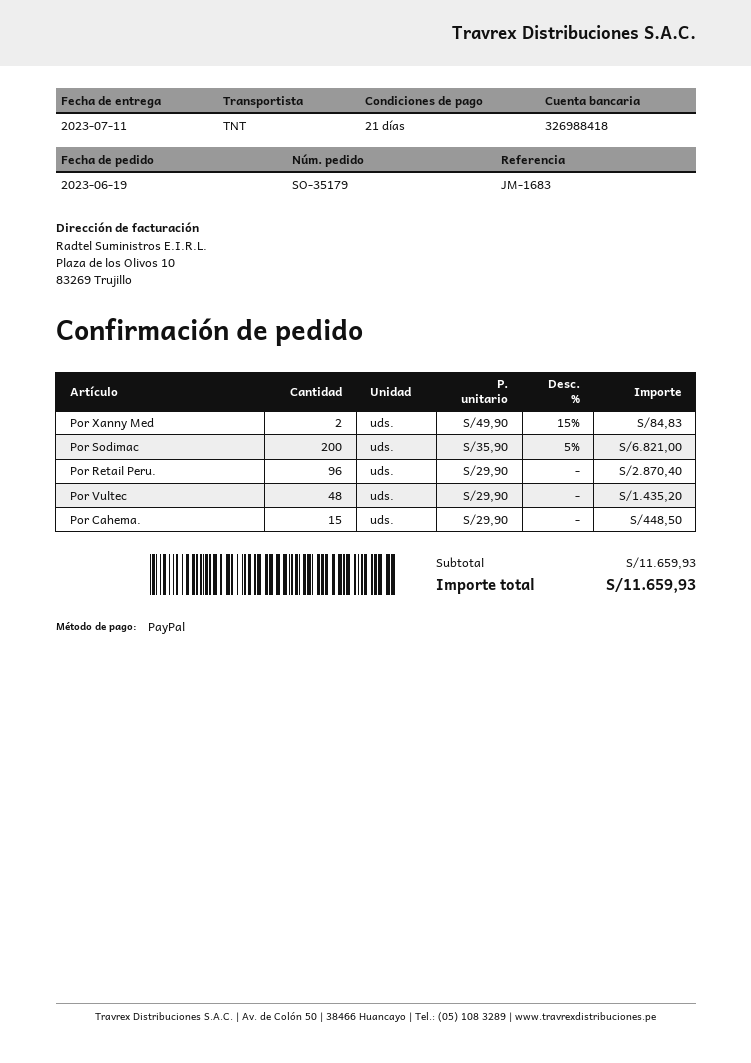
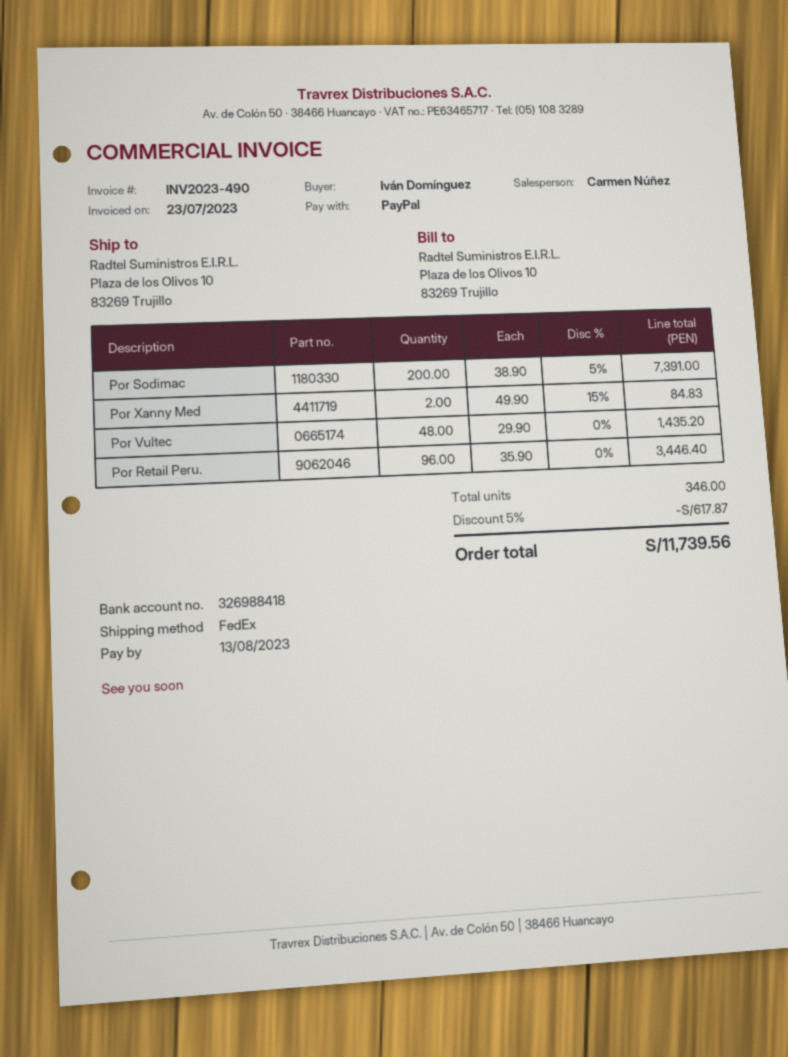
shipping method: TNT -> FedEx
Por Sodimac: 200 x 35.90 - 5% = 6821.00 -> 200 x 38.90 - 5% = 7391.00
Por Retail Peru.: 96 x 29.90 = 2870.40 -> 96 x 35.90 = 3446.40
Por Cahema.: 15 x 29.90 = 448.50 -> none
discount: none -> 5% = 617.87
total: 11659.93 -> 11739.56

